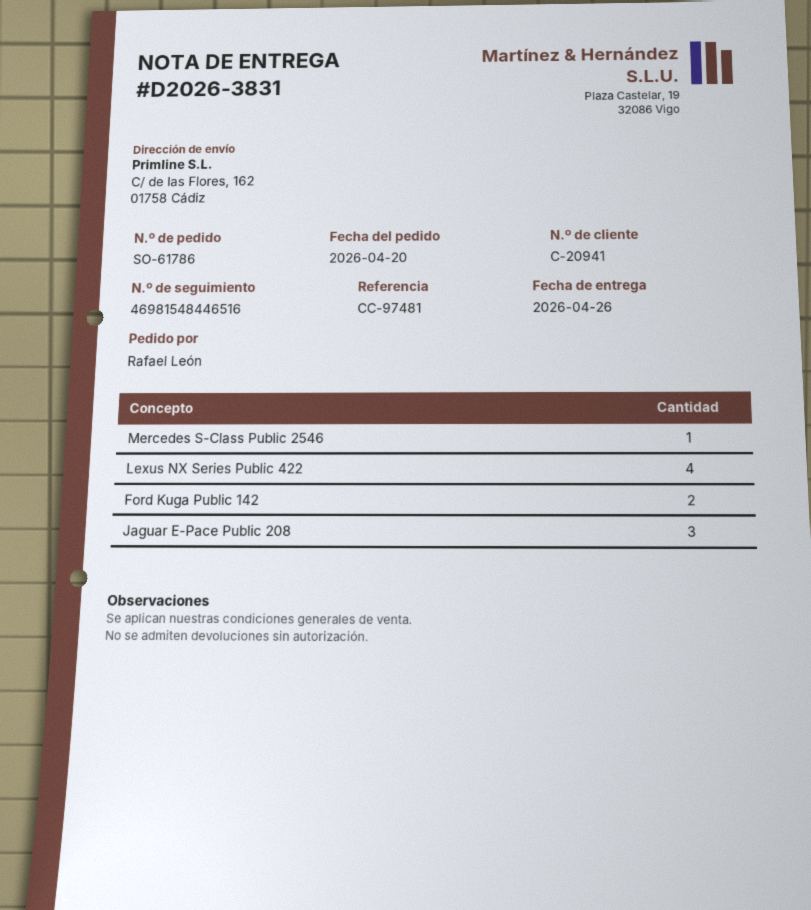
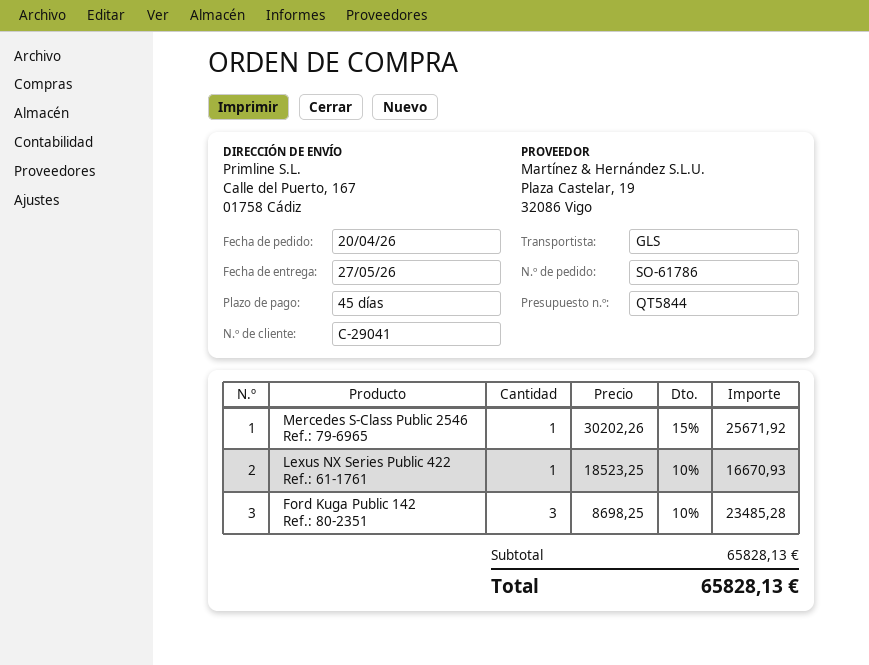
delivery date: 2026-04-26 -> 2026-05-27
customer number: C-20941 -> C-29041
ship to: C/ de las Flores, 162, 01758 Cádiz -> Calle del Puerto, 167, 01758 Cádiz
Lexus NX Series Public 422: 4 -> 1
Ford Kuga Public 142: 2 -> 3
Jaguar E-Pace Public 208: 3 -> none

